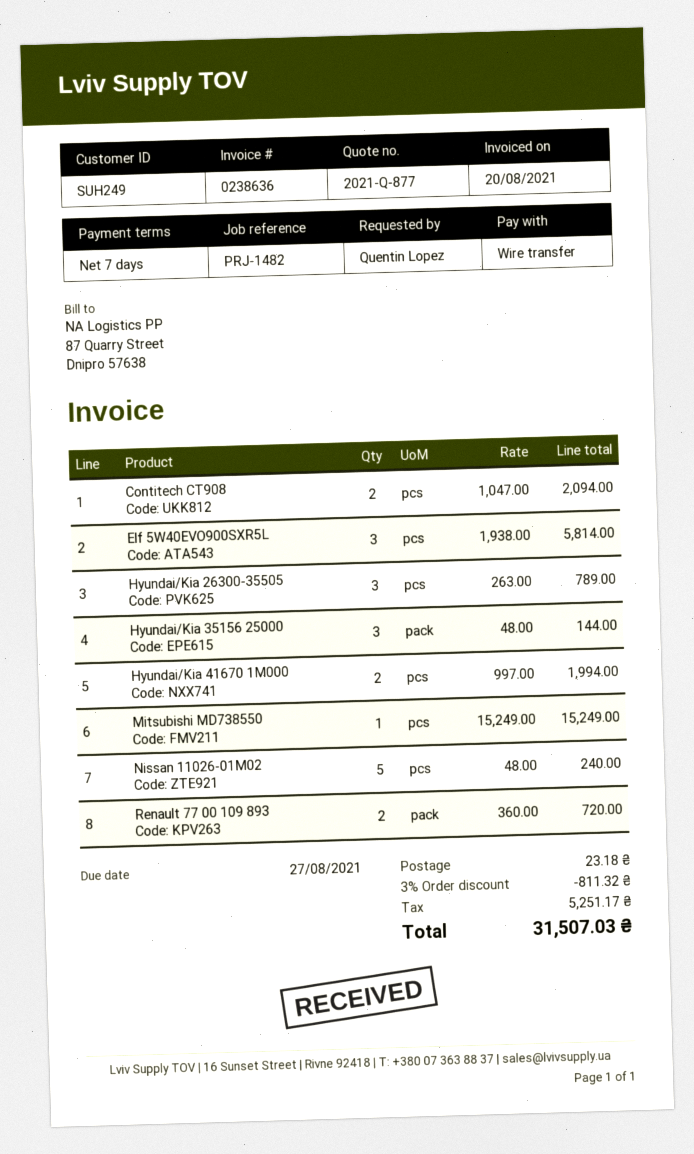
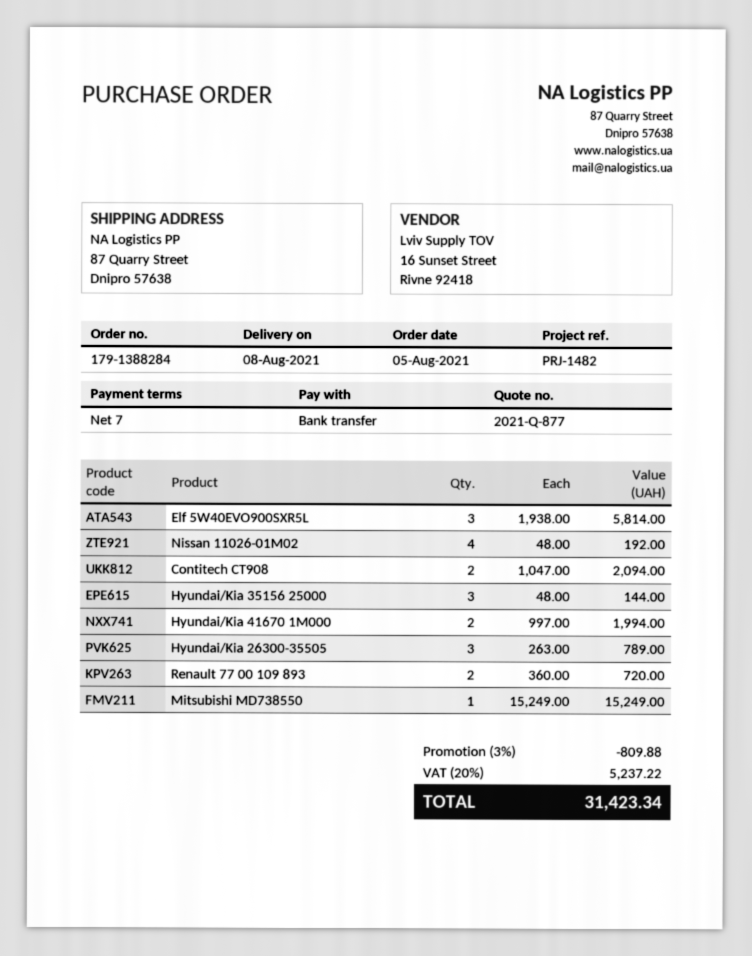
Nissan 11026-01M02: 5 x 48.00 = 240.00 -> 4 x 48.00 = 192.00
discount: 3% = 811.32 -> 3% = 809.88
shipping: 23.18 -> none
tax: 5251.17 -> 5237.22
total: 31507.03 -> 31423.34

